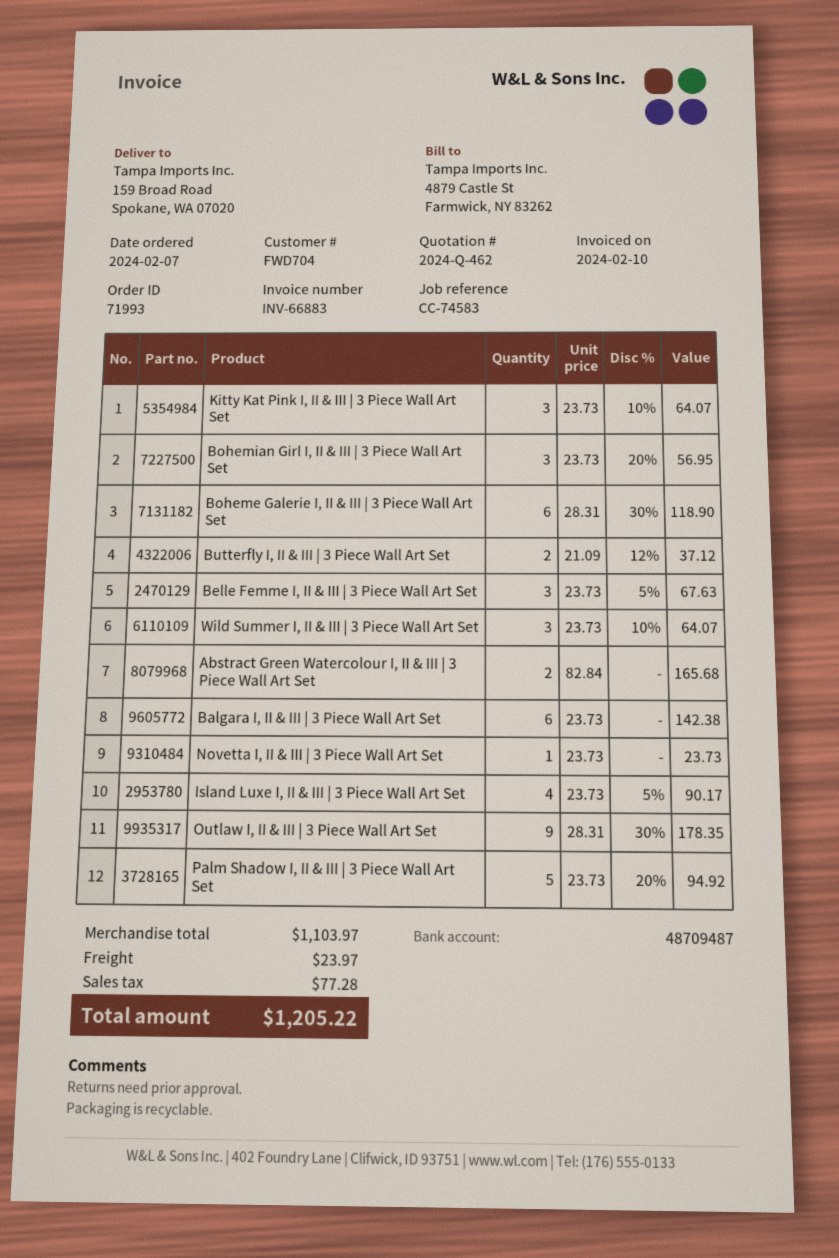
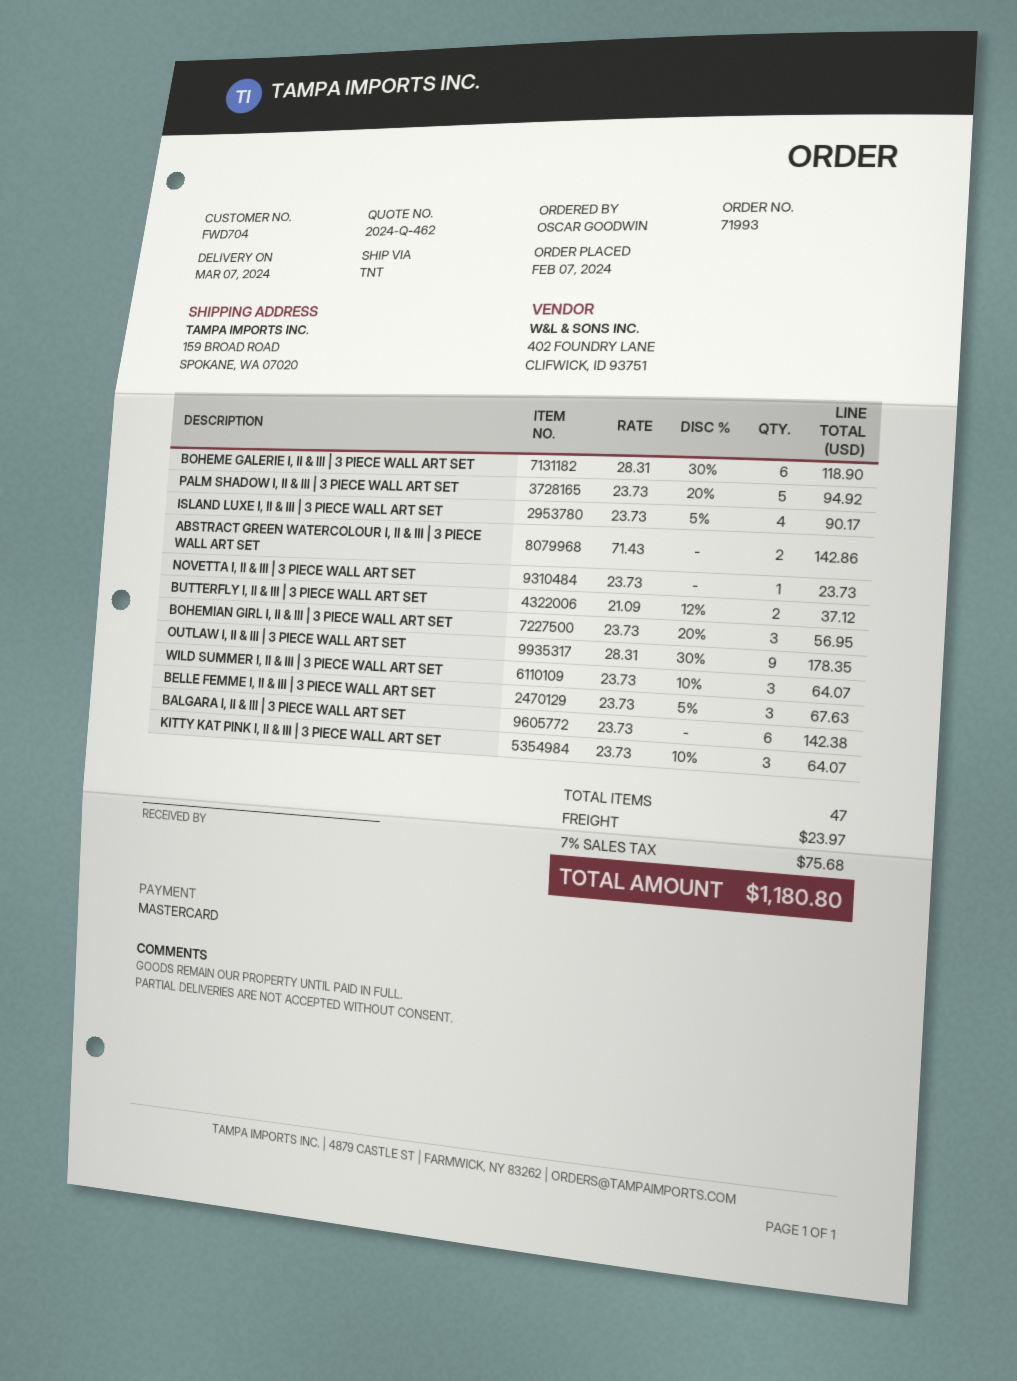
Abstract Green Watercolour I, II & III | 3 Piece Wall Art Set: 2 x 82.84 = 165.68 -> 2 x 71.43 = 142.86
tax: 77.28 -> 75.68
total: 1205.22 -> 1180.80

